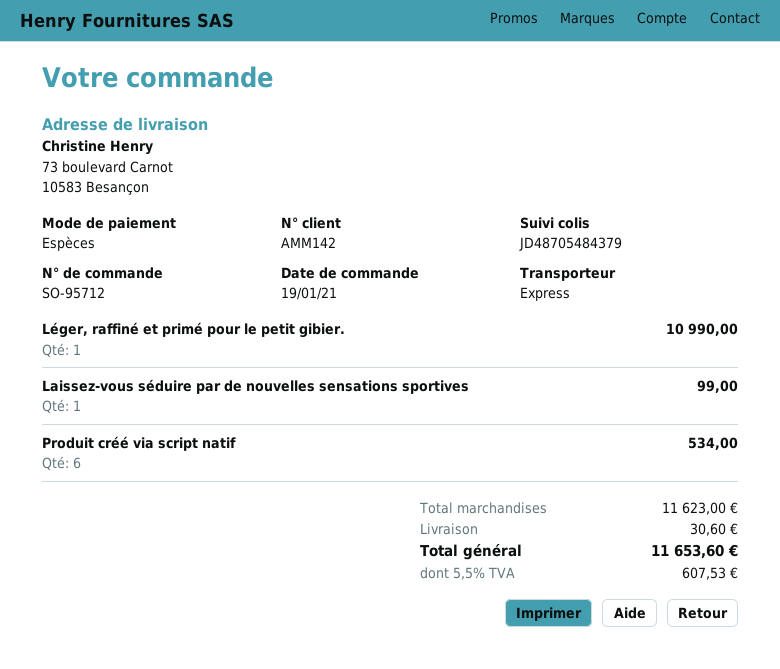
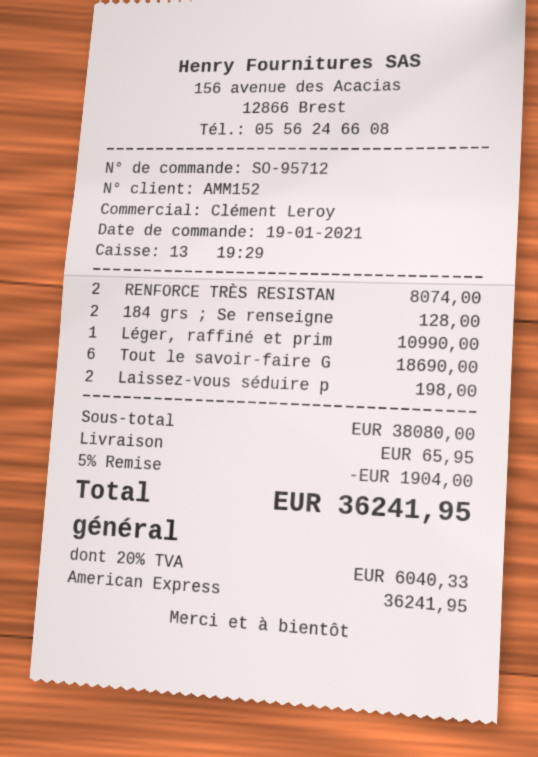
customer number: AMM142 -> AMM152
payment method: cash -> American Express
Laissez-vous séduire par de nouvelles sensations sportives: 1 for 99.00 -> 2 for 198.00
Produit créé via script natif: 6 for 534.00 -> none
RENFORCE TRÈS RESISTAN: none -> 2 for 8074.00
184 grs ; Se renseigne: none -> 2 for 128.00
Tout le savoir-faire G: none -> 6 for 18690.00
subtotal: 11623.00 -> 38080.00
discount: none -> 5% = 1904.00
shipping: 30.60 -> 65.95
tax: 5.5% = 607.53 -> 20% = 6040.33
total: 11653.60 -> 36241.95

